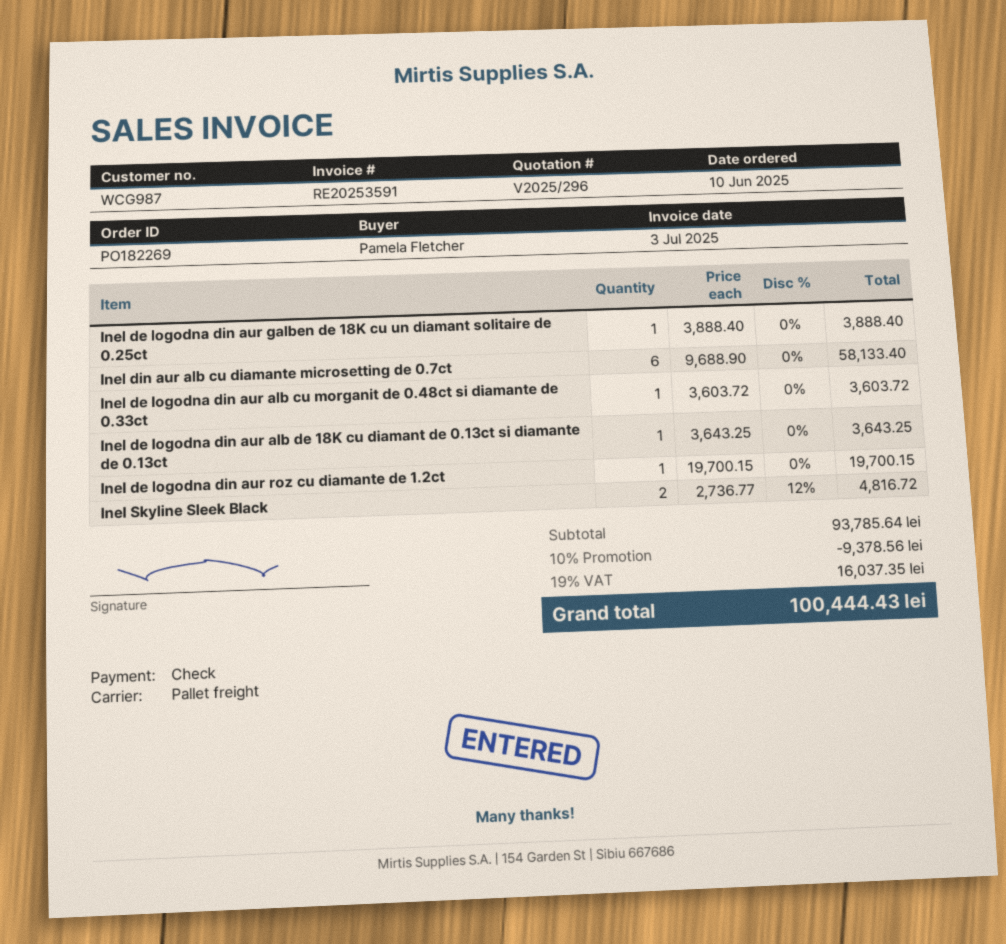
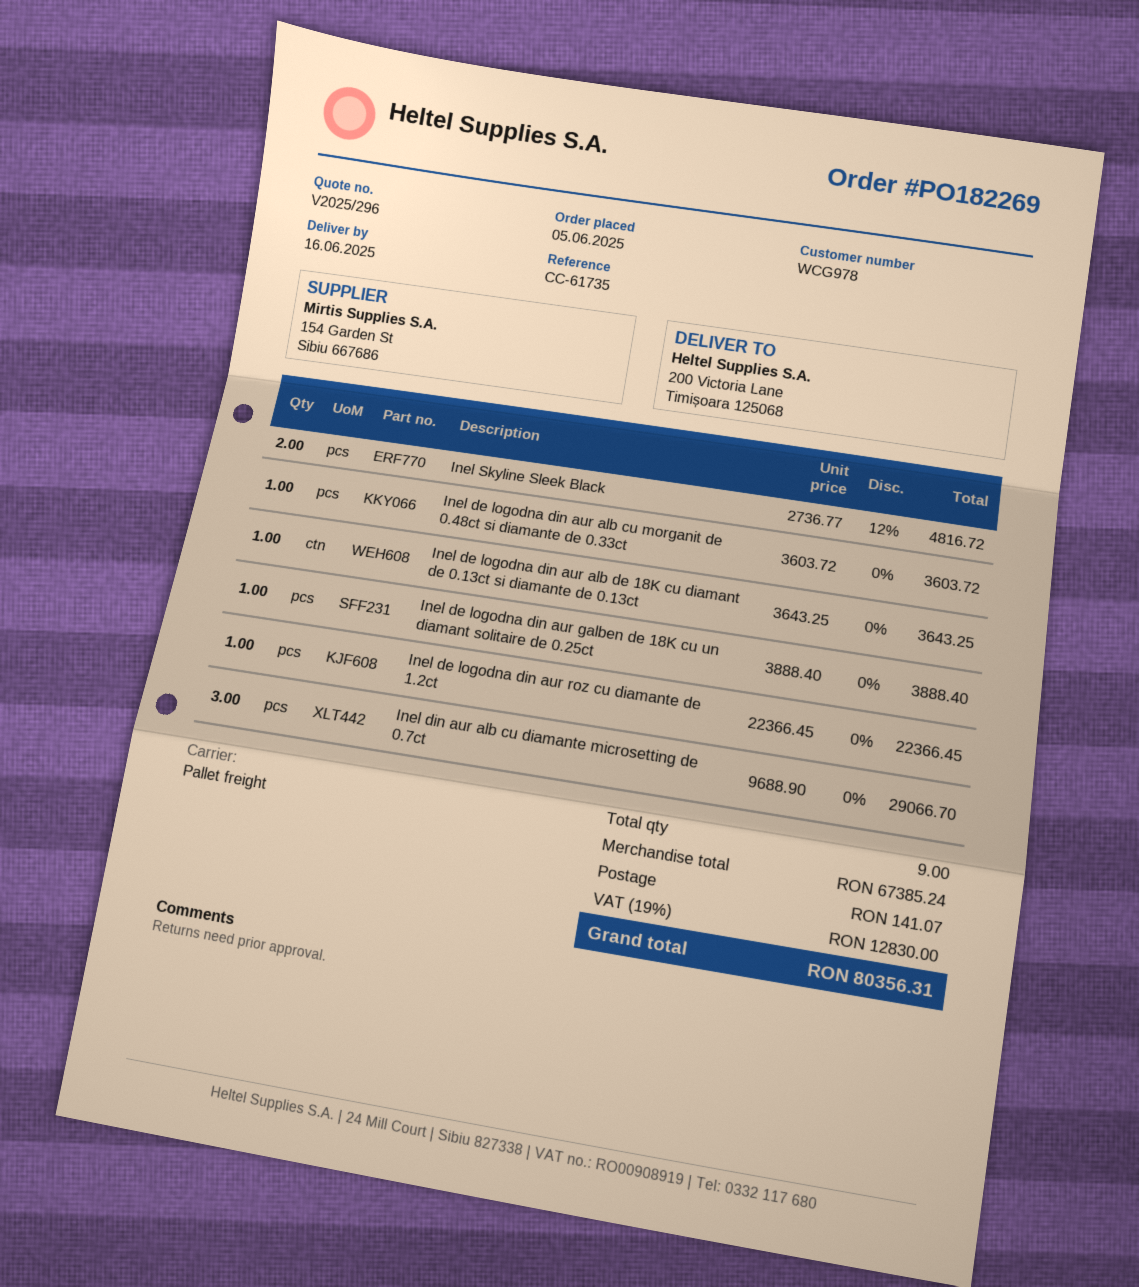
order date: 2025-06-10 -> 2025-06-05
customer number: WCG987 -> WCG978
Inel din aur alb cu diamante microsetting de 0.7ct: 6 x 9688.90 = 58133.40 -> 3 x 9688.90 = 29066.70
Inel de logodna din aur roz cu diamante de 1.2ct: 1 x 19700.15 = 19700.15 -> 1 x 22366.45 = 22366.45
subtotal: 93785.64 -> 67385.24
discount: 10% = 9378.56 -> none
shipping: none -> 141.07
tax: 19% = 16037.35 -> 19% = 12830.00
total: 100444.43 -> 80356.31

